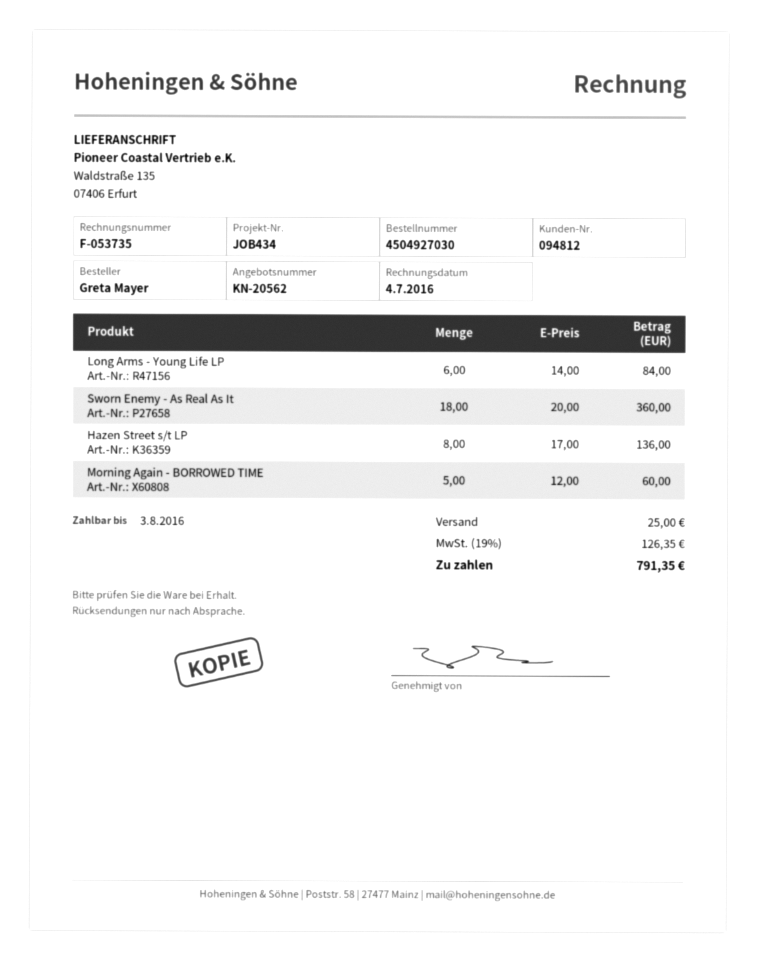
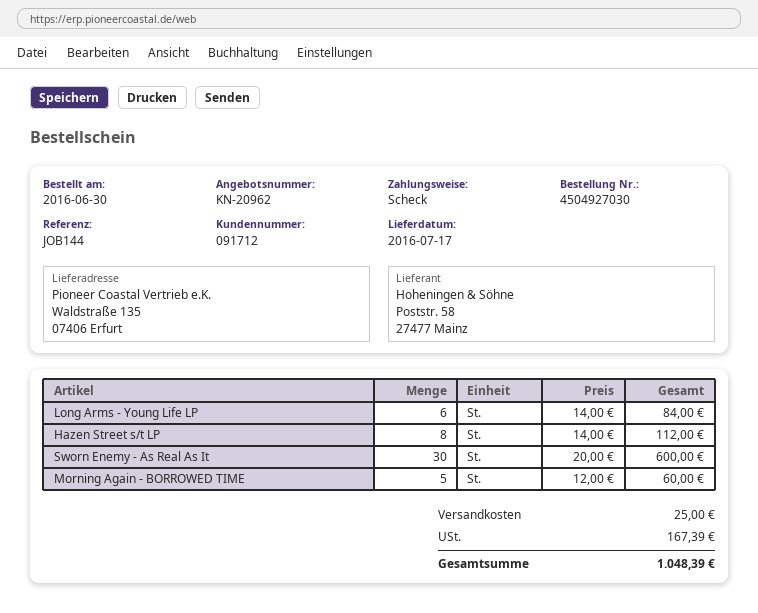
quote number: KN-20562 -> KN-20962
customer number: 094812 -> 091712
reference: JOB434 -> JOB144
Sworn Enemy - As Real As It: 18 x 20.00 = 360.00 -> 30 x 20.00 = 600.00
Hazen Street s/t LP: 8 x 17.00 = 136.00 -> 8 x 14.00 = 112.00
tax: 126.35 -> 167.39
total: 791.35 -> 1048.39

